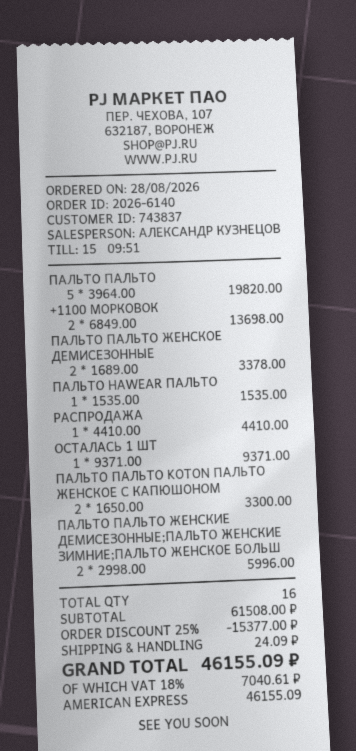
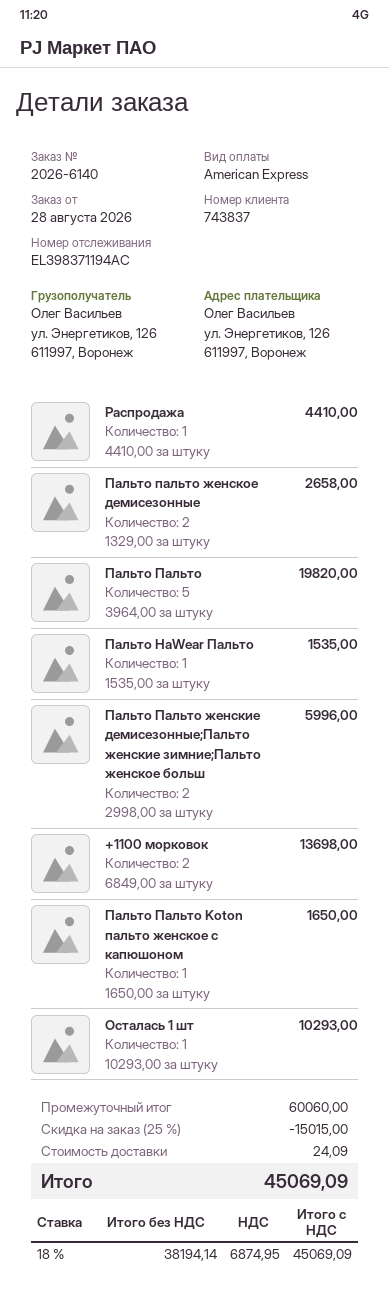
ПАЛЬТО ПАЛЬТО ЖЕНСКОЕ ДЕМИСЕЗОННЫЕ: 2 x 1689.00 = 3378.00 -> 2 x 1329.00 = 2658.00
ОСТАЛАСЬ 1 ШТ: 1 x 9371.00 = 9371.00 -> 1 x 10293.00 = 10293.00
ПАЛЬТО ПАЛЬТО KOTON ПАЛЬТО ЖЕНСКОЕ С КАПЮШОНОМ: 2 x 1650.00 = 3300.00 -> 1 x 1650.00 = 1650.00
subtotal: 61508.00 -> 60060.00
discount: 25% = 15377.00 -> 25% = 15015.00
tax: 18% = 7040.61 -> 18% = 6874.95
total: 46155.09 -> 45069.09

